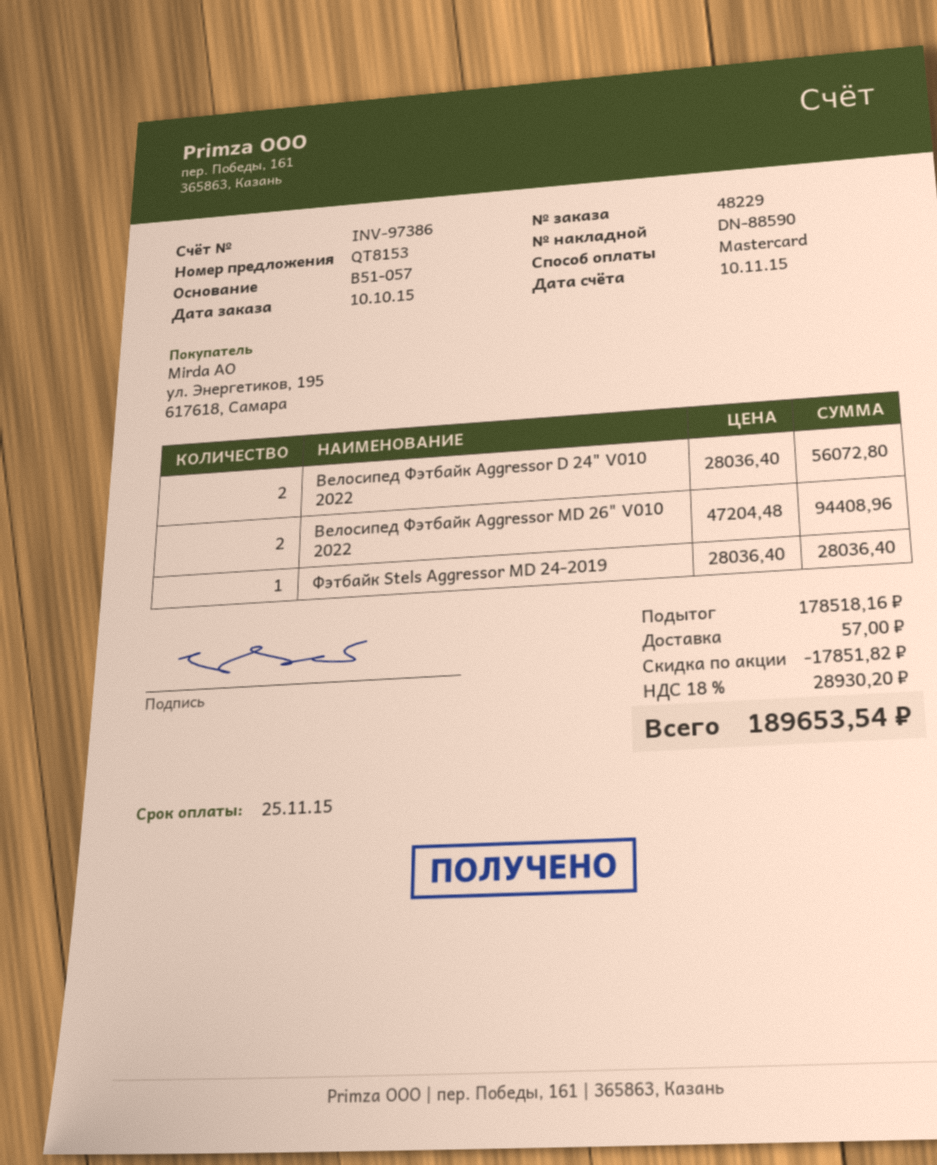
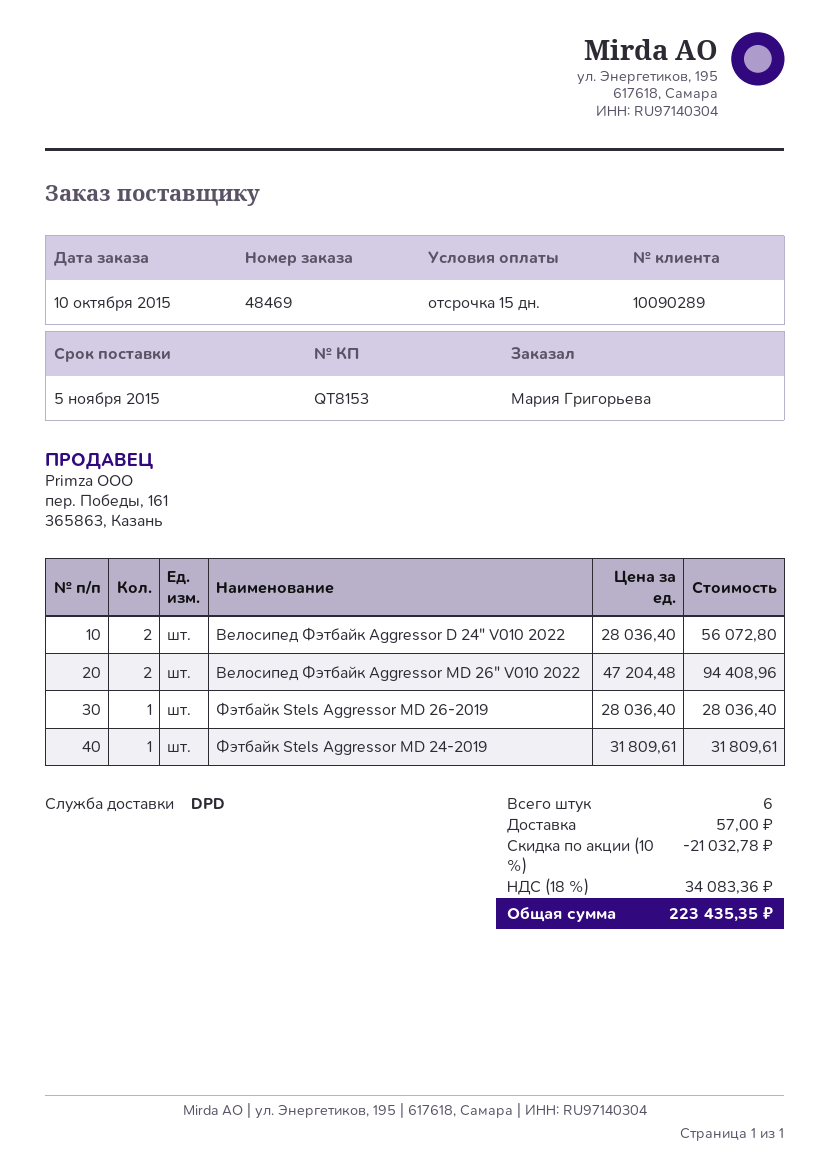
order number: 48229 -> 48469
Фэтбайк Stels Aggressor MD 24-2019: 1 x 28036.40 = 28036.40 -> 1 x 31809.61 = 31809.61
Фэтбайк Stels Aggressor MD 26-2019: none -> 1 x 28036.40 = 28036.40
discount: 17851.82 -> 21032.78
tax: 18% = 28930.20 -> 18% = 34083.36
total: 189653.54 -> 223435.35

